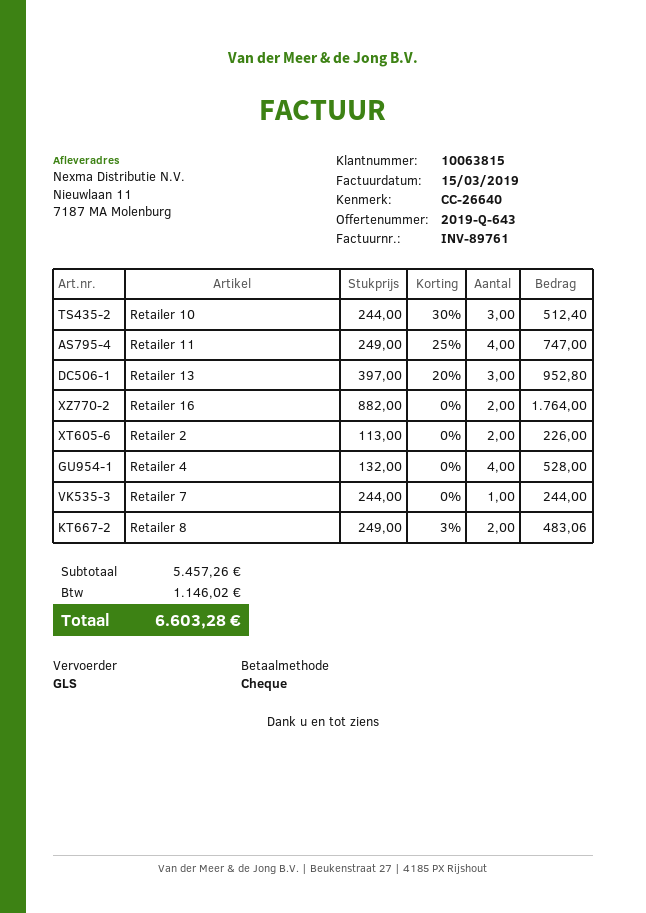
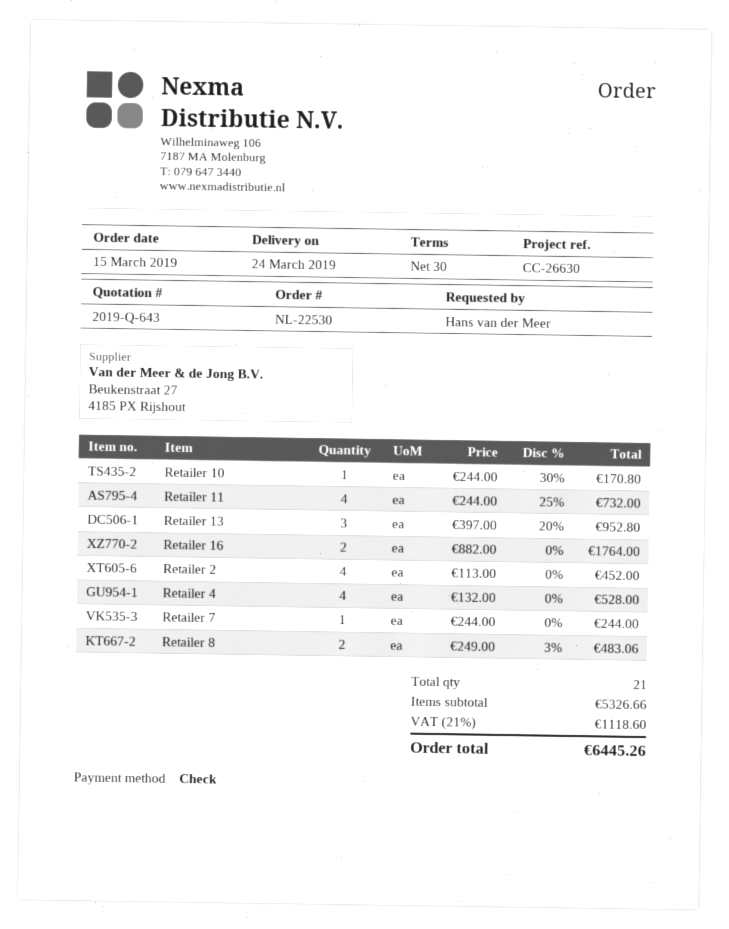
reference: CC-26640 -> CC-26630
Retailer 10: 3 x 244.00 - 30% = 512.40 -> 1 x 244.00 - 30% = 170.80
Retailer 11: 4 x 249.00 - 25% = 747.00 -> 4 x 244.00 - 25% = 732.00
Retailer 2: 2 x 113.00 = 226.00 -> 4 x 113.00 = 452.00
subtotal: 5457.26 -> 5326.66
tax: 1146.02 -> 1118.60
total: 6603.28 -> 6445.26

